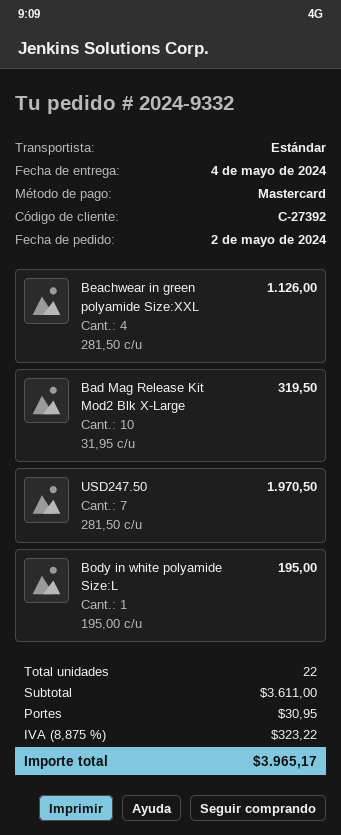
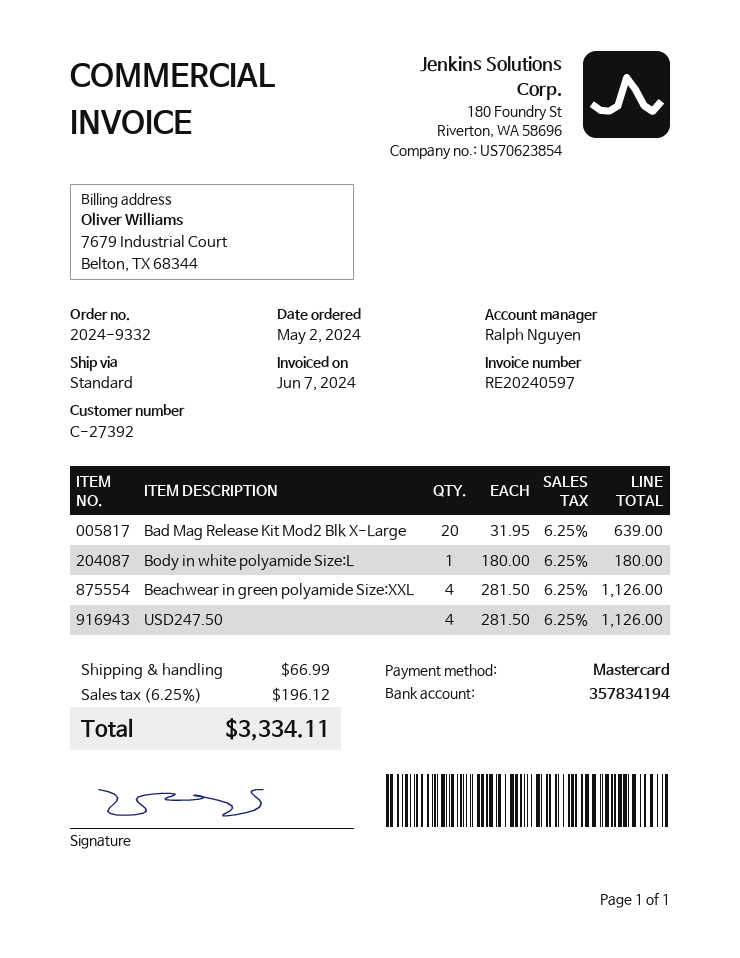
Bad Mag Release Kit Mod2 Blk X-Large: 10 x 31.95 = 319.50 -> 20 x 31.95 = 639.00
USD247.50: 7 x 281.50 = 1970.50 -> 4 x 281.50 = 1126.00
Body in white polyamide Size:L: 1 x 195.00 = 195.00 -> 1 x 180.00 = 180.00
shipping: 30.95 -> 66.99
tax: 8.875% = 323.22 -> 6.25% = 196.12
total: 3965.17 -> 3334.11

